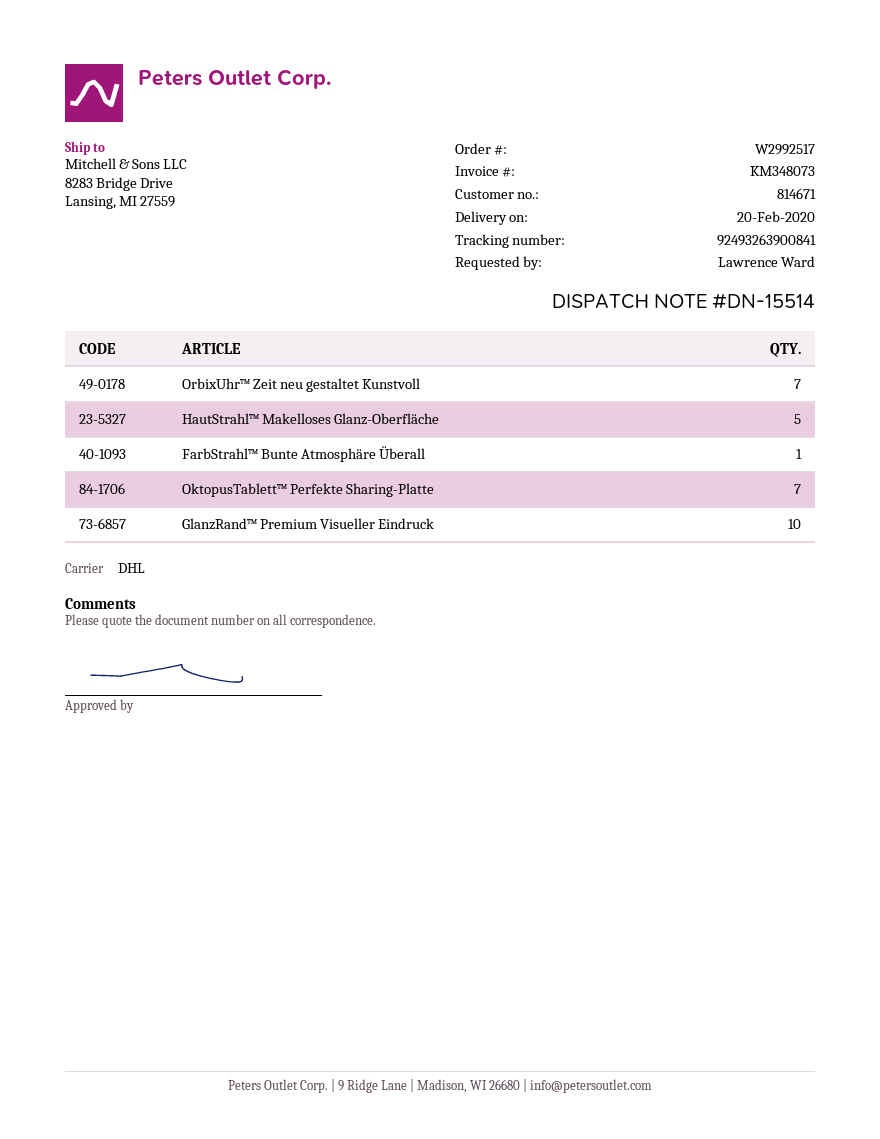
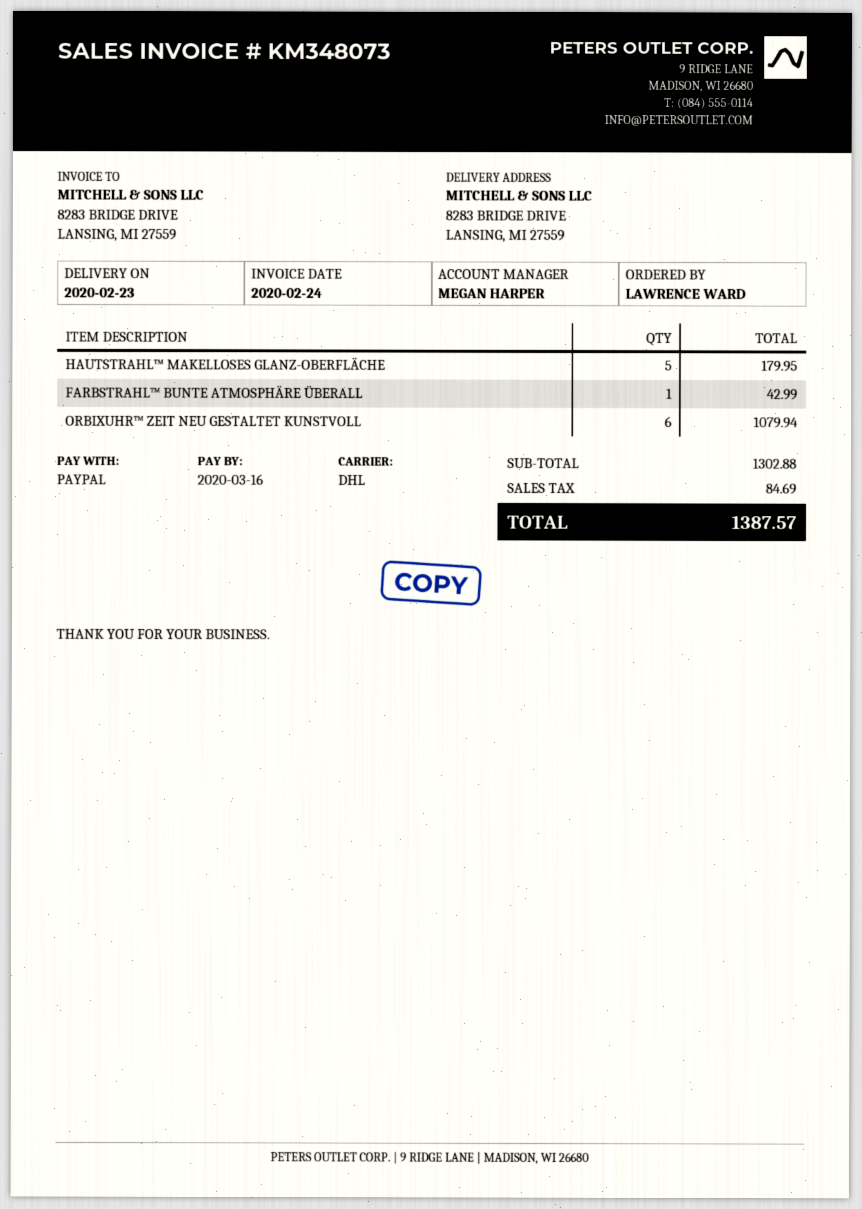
delivery date: 2020-02-20 -> 2020-02-23
OrbixUhr™ Zeit neu gestaltet Kunstvoll: 7 -> 6
OktopusTablett™ Perfekte Sharing-Platte: 7 -> none
GlanzRand™ Premium Visueller Eindruck: 10 -> none

